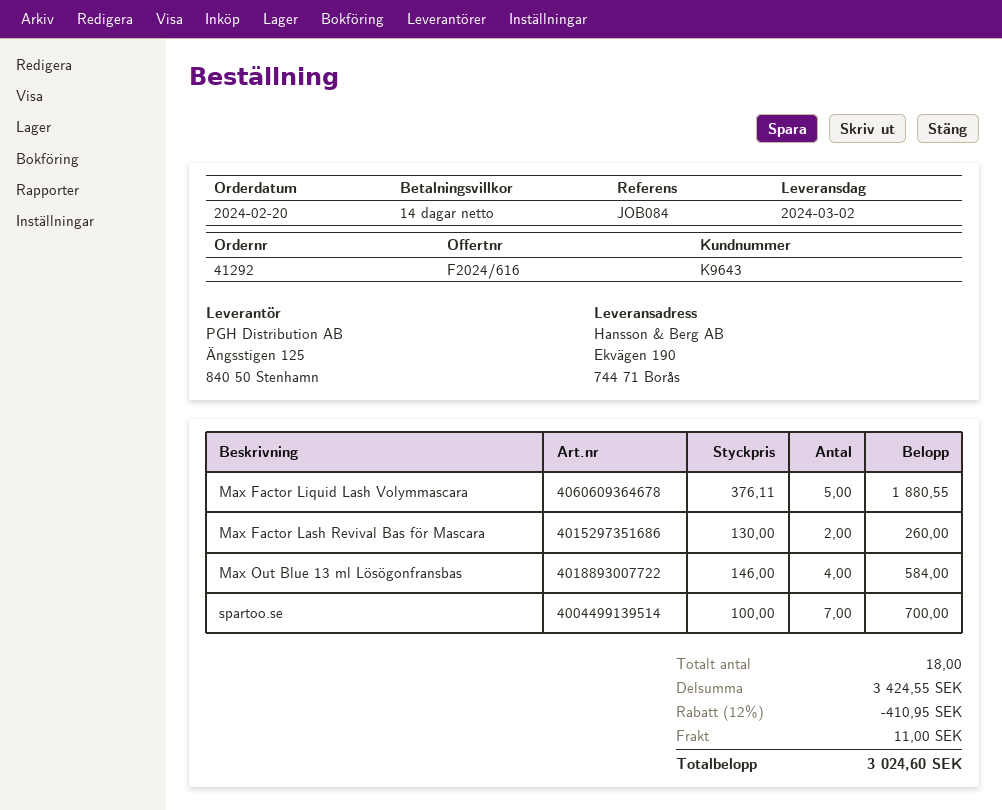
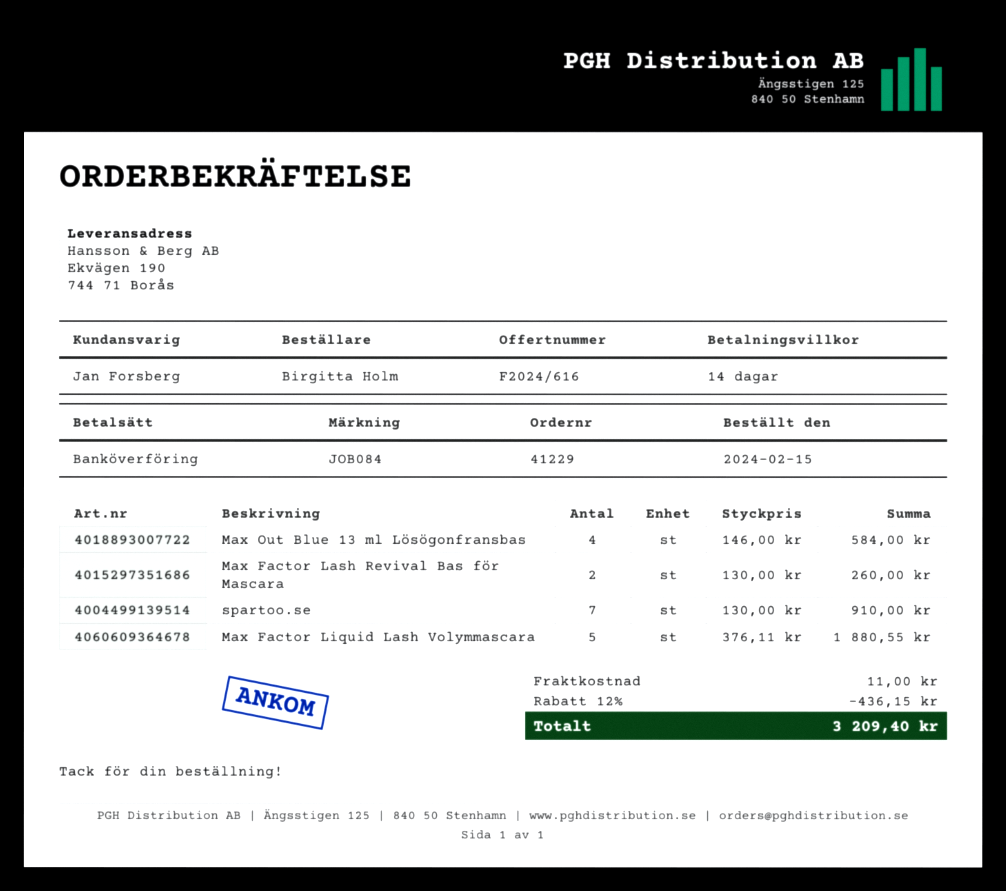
order number: 41292 -> 41229
order date: 2024-02-20 -> 2024-02-15
spartoo.se: 7 x 100.00 = 700.00 -> 7 x 130.00 = 910.00
discount: 12% = 410.95 -> 12% = 436.15
total: 3024.60 -> 3209.40

